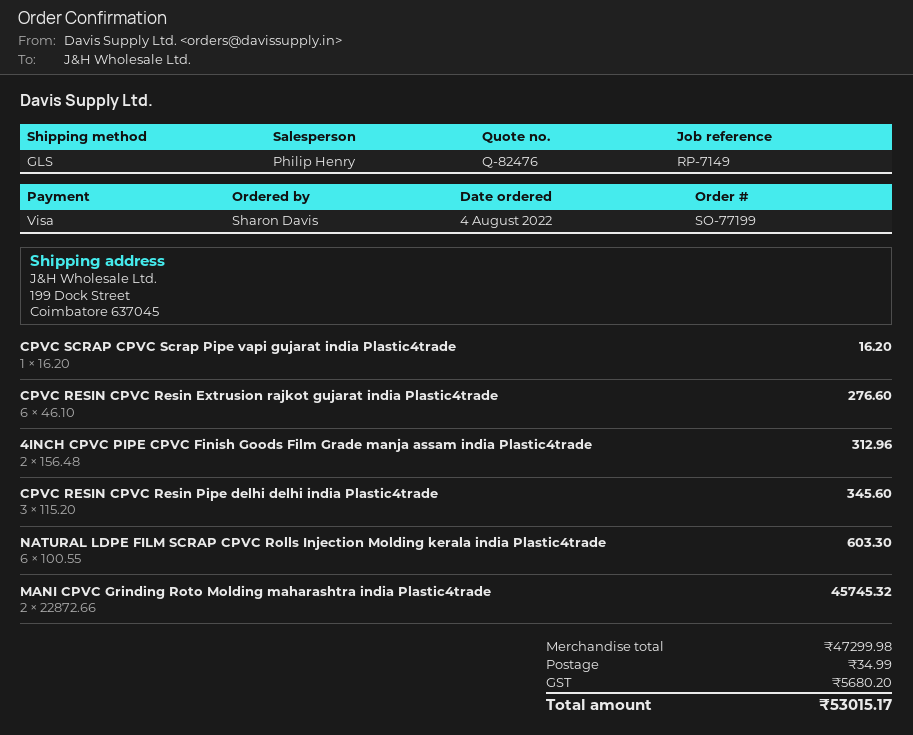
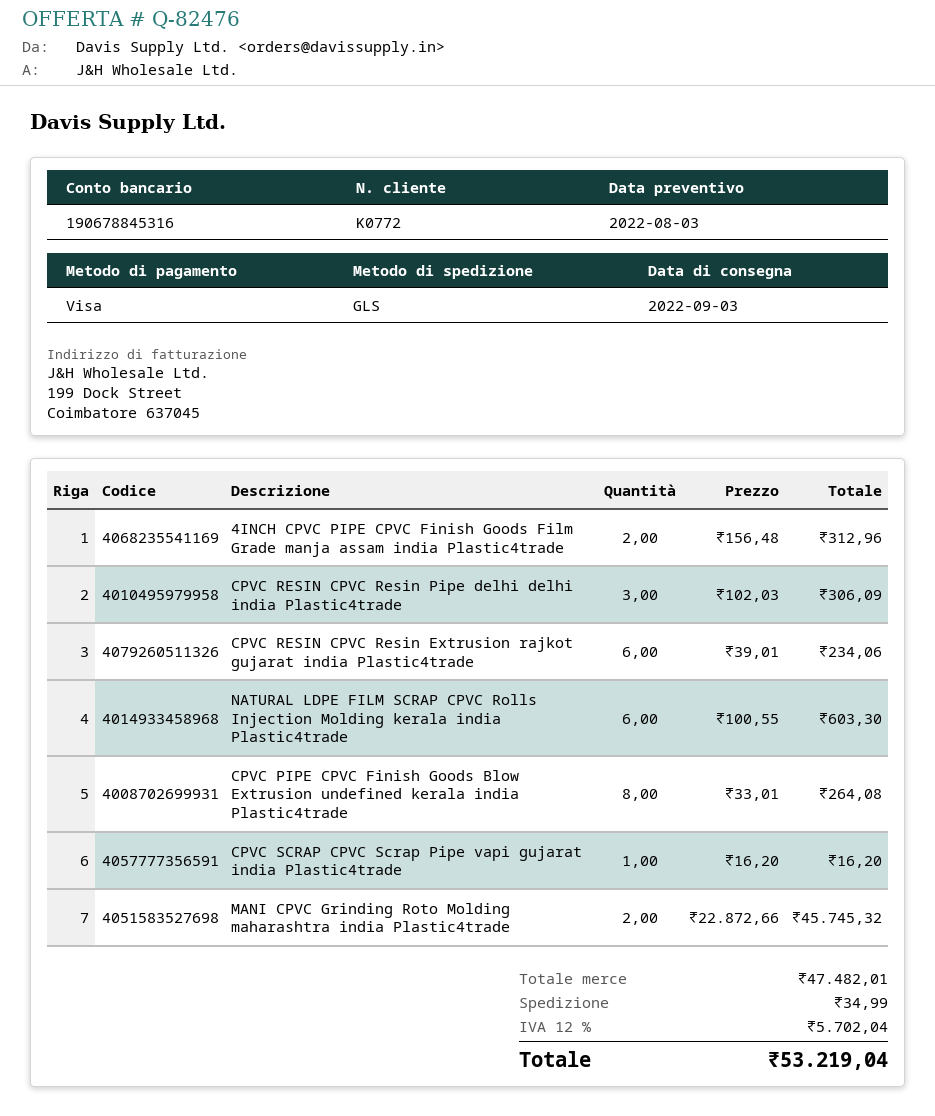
CPVC RESIN CPVC Resin Extrusion rajkot gujarat india Plastic4trade: 6 x 46.10 = 276.60 -> 6 x 39.01 = 234.06
CPVC RESIN CPVC Resin Pipe delhi delhi india Plastic4trade: 3 x 115.20 = 345.60 -> 3 x 102.03 = 306.09
CPVC PIPE CPVC Finish Goods Blow Extrusion undefined kerala india Plastic4trade: none -> 8 x 33.01 = 264.08
subtotal: 47299.98 -> 47482.01
tax: 5680.20 -> 5702.04
total: 53015.17 -> 53219.04

